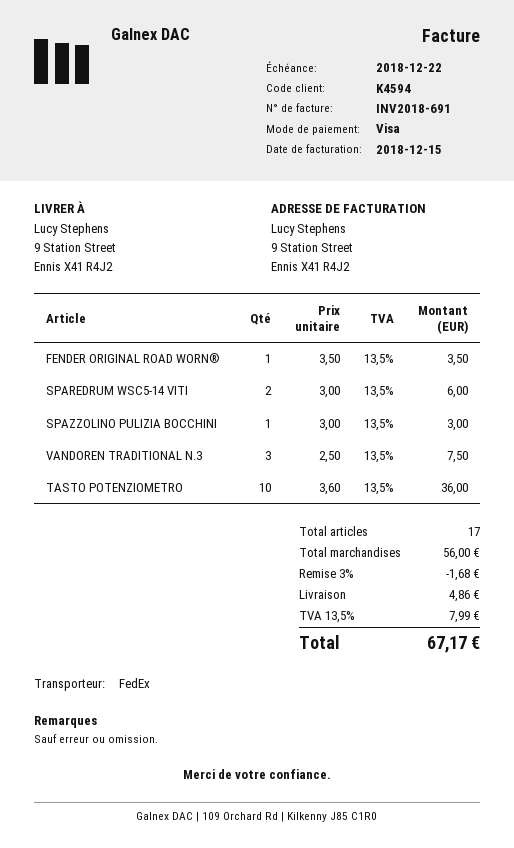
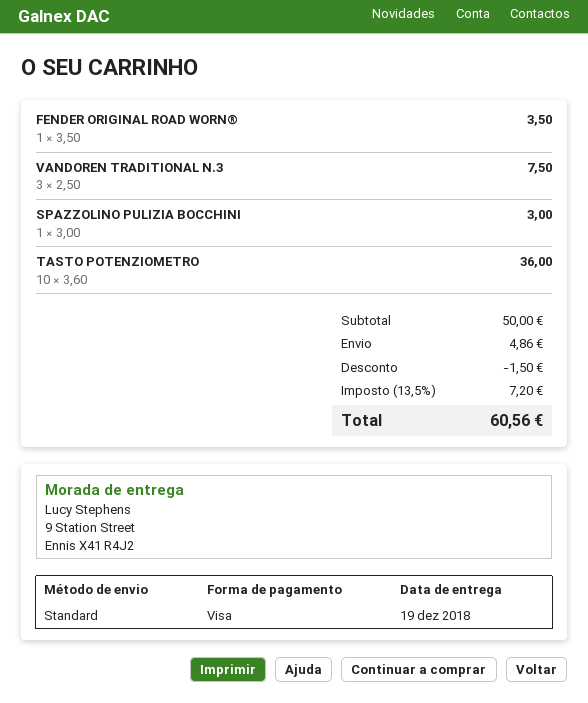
shipping method: FedEx -> standard
SPAREDRUM WSC5-14 VITI: 2 x 3.00 = 6.00 -> none
subtotal: 56.00 -> 50.00
discount: 1.68 -> 1.50
tax: 13.5% = 7.99 -> 13.5% = 7.20
total: 67.17 -> 60.56

